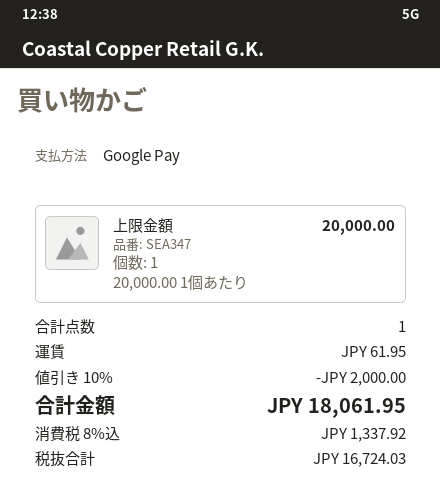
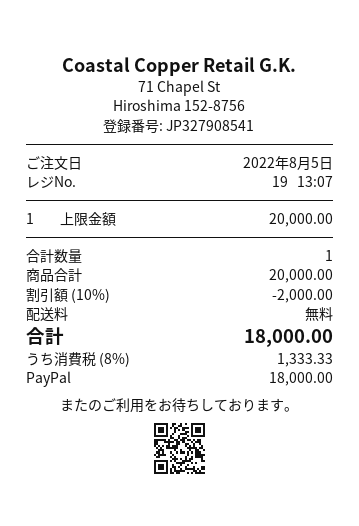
payment method: Google Pay -> PayPal
shipping: 61.95 -> 0.00
tax: 8% = 1337.92 -> 8% = 1333.33
total: 18061.95 -> 18000.00

